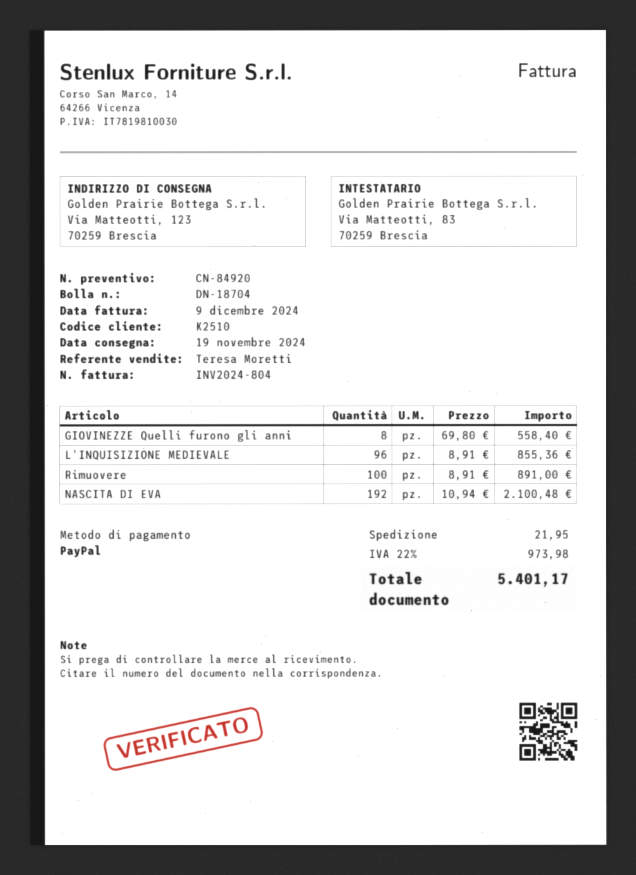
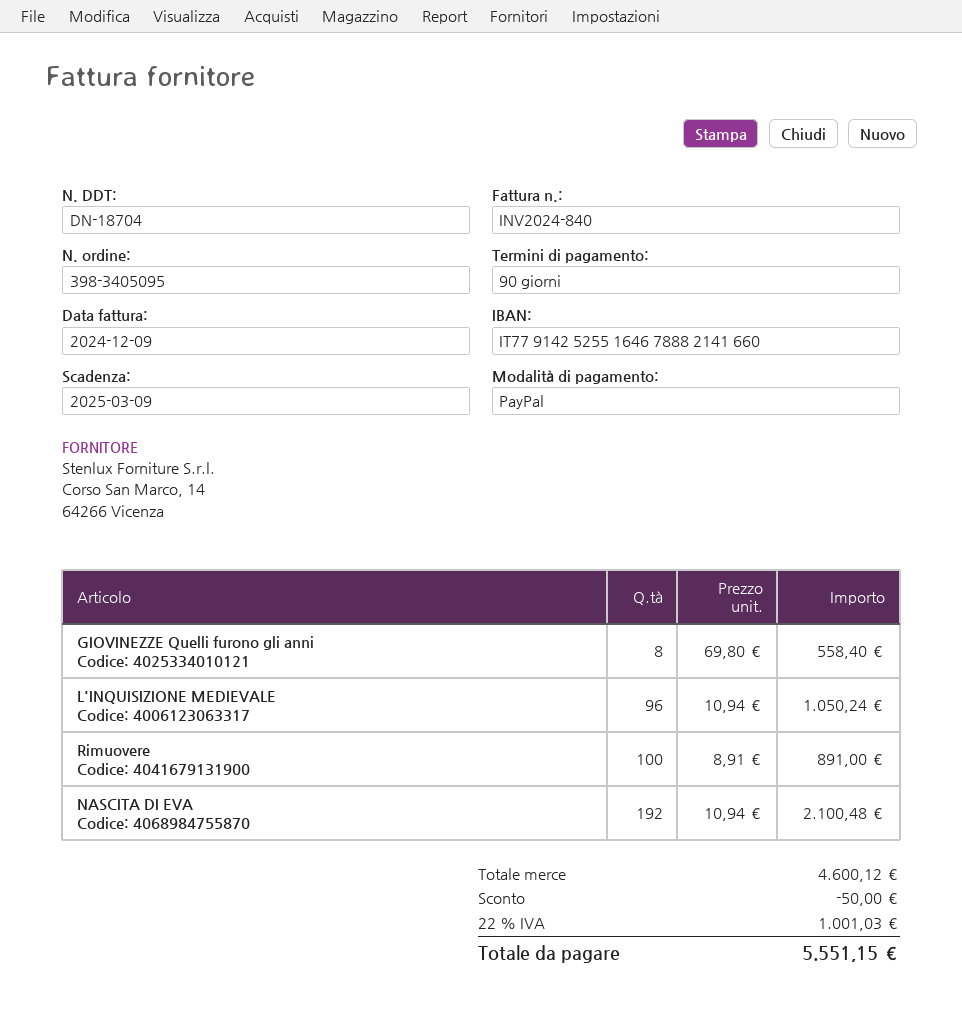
invoice number: INV2024-804 -> INV2024-840
L'INQUISIZIONE MEDIEVALE: 96 x 8.91 = 855.36 -> 96 x 10.94 = 1050.24
discount: none -> 50.00
shipping: 21.95 -> none
tax: 22% = 973.98 -> 22% = 1001.03
total: 5401.17 -> 5551.15

